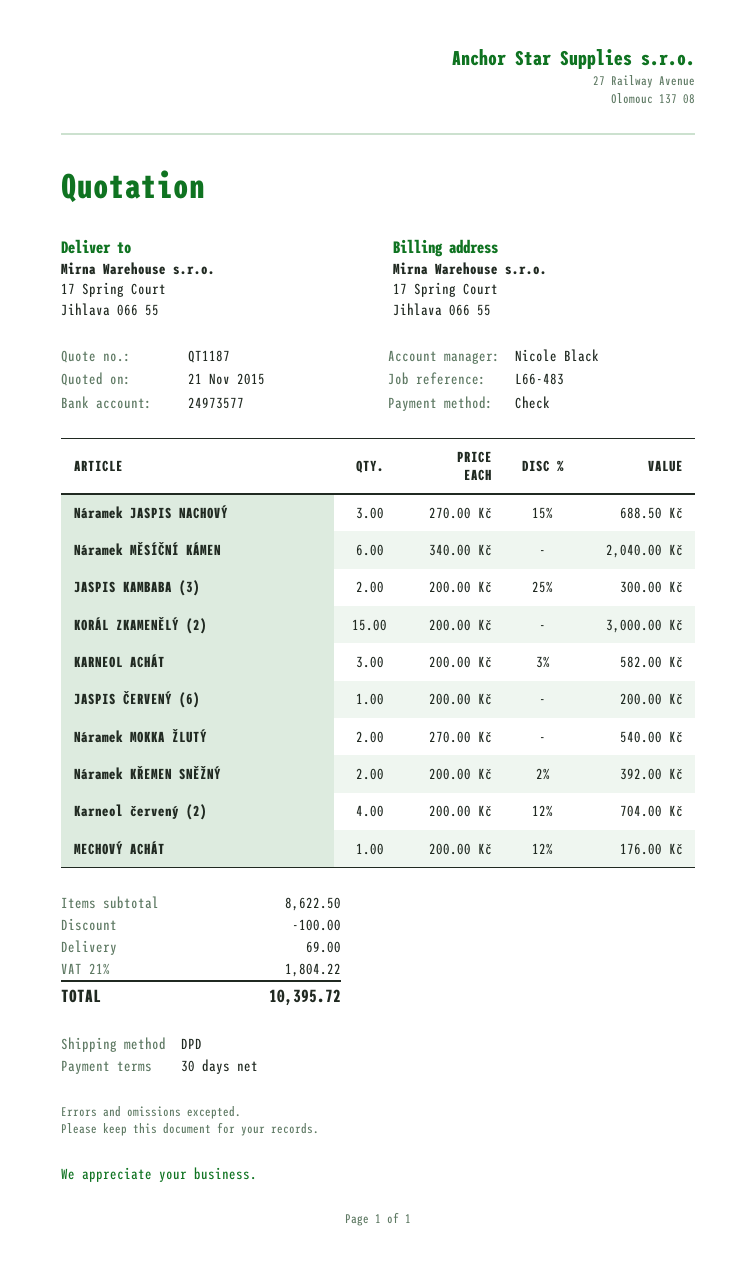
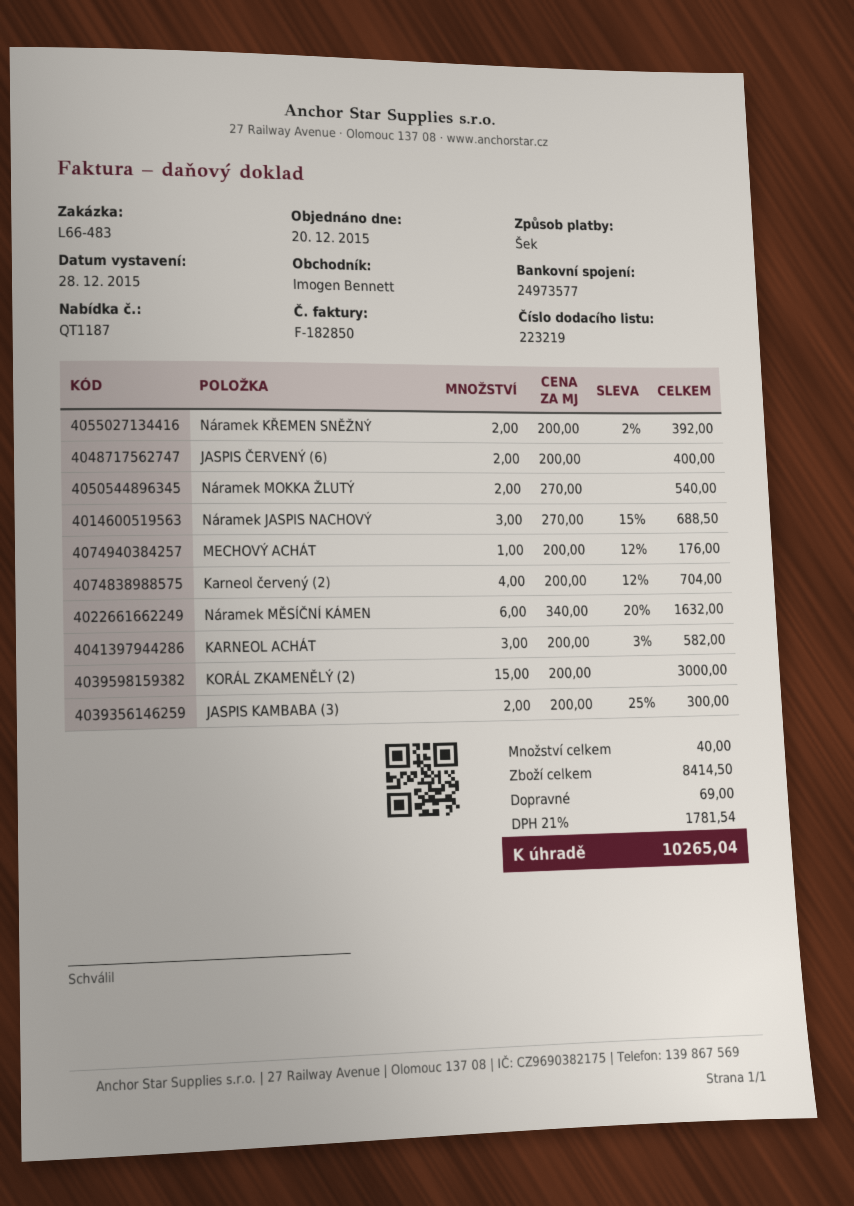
sales rep: Nicole Black -> Imogen Bennett
Náramek MĚSÍČNÍ KÁMEN: 6 x 340.00 = 2040.00 -> 6 x 340.00 - 20% = 1632.00
JASPIS ČERVENÝ (6): 1 x 200.00 = 200.00 -> 2 x 200.00 = 400.00
subtotal: 8622.50 -> 8414.50
discount: 100.00 -> none
tax: 21% = 1804.22 -> 21% = 1781.54
total: 10395.72 -> 10265.04

